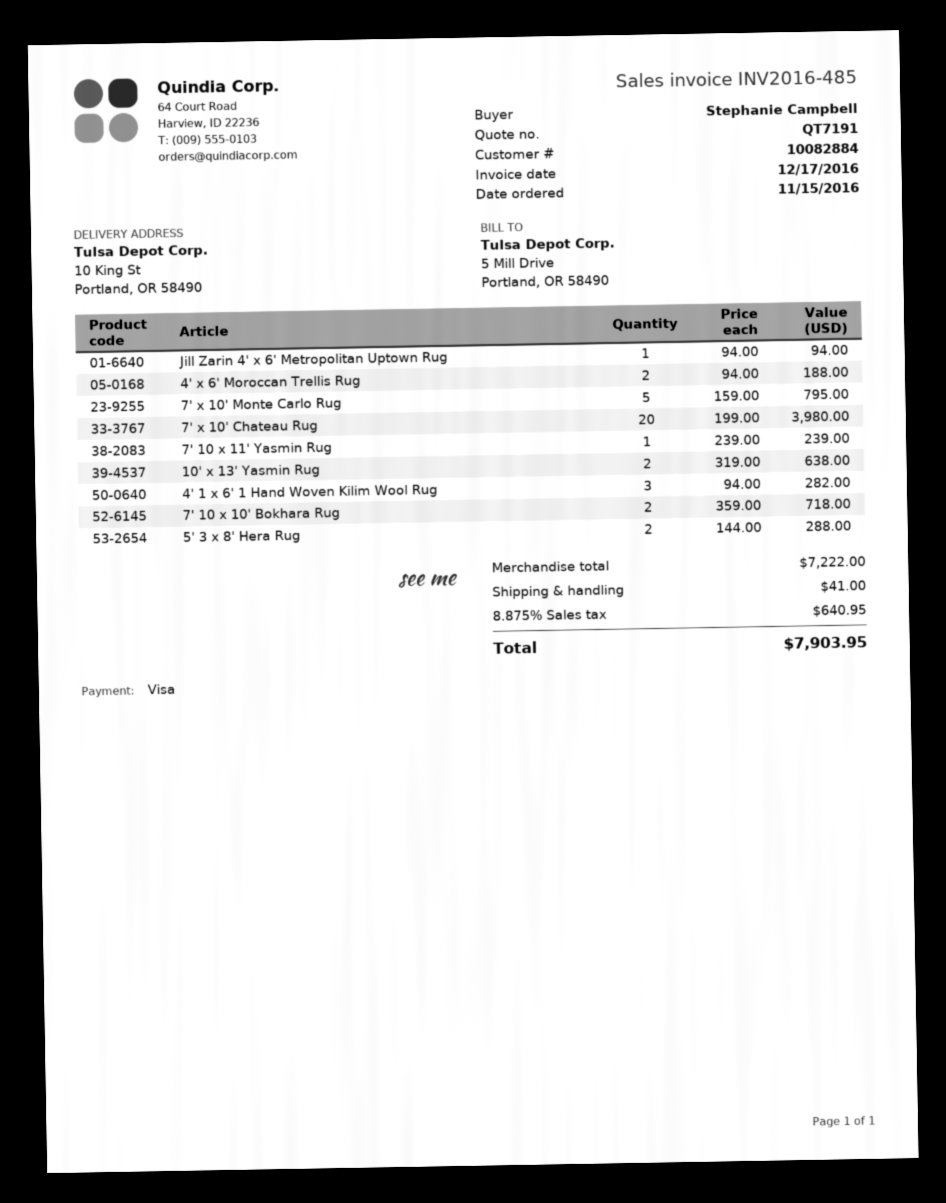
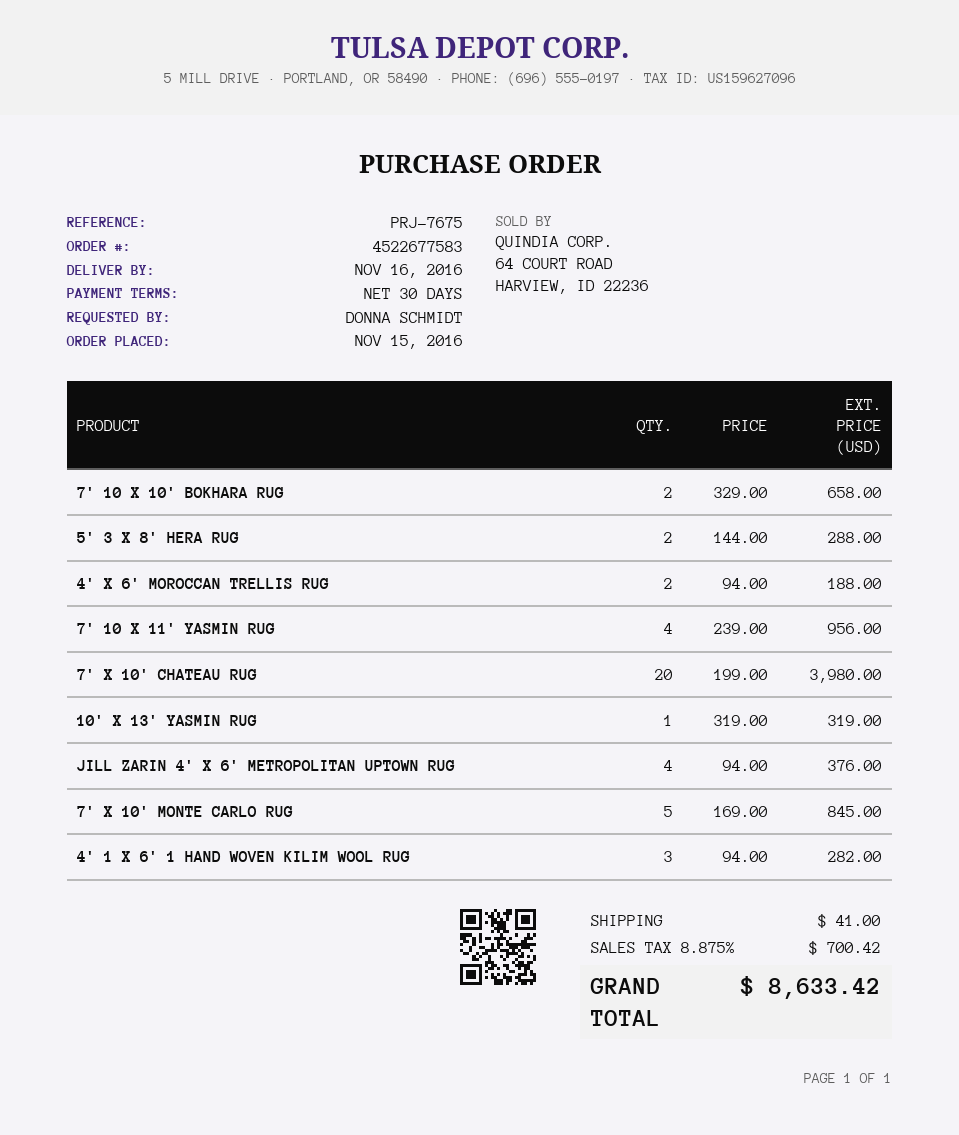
ordered by: Stephanie Campbell -> DONNA SCHMIDT
Jill Zarin 4' x 6' Metropolitan Uptown Rug: 1 x 94.00 = 94.00 -> 4 x 94.00 = 376.00
7' x 10' Monte Carlo Rug: 5 x 159.00 = 795.00 -> 5 x 169.00 = 845.00
7' 10 x 11' Yasmin Rug: 1 x 239.00 = 239.00 -> 4 x 239.00 = 956.00
10' x 13' Yasmin Rug: 2 x 319.00 = 638.00 -> 1 x 319.00 = 319.00
7' 10 x 10' Bokhara Rug: 2 x 359.00 = 718.00 -> 2 x 329.00 = 658.00
tax: 8.875% = 640.95 -> 8.875% = 700.42
total: 7903.95 -> 8633.42

